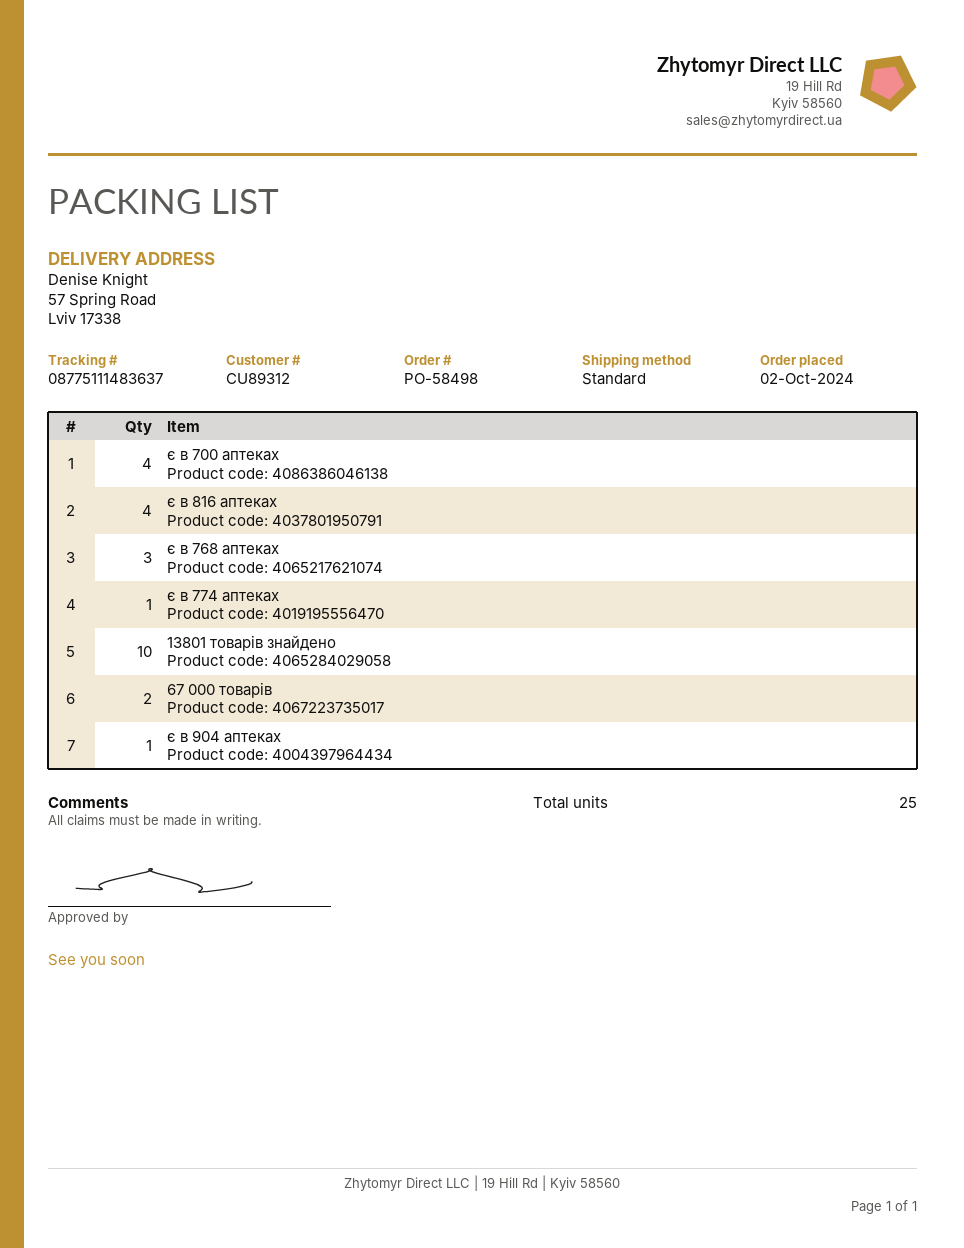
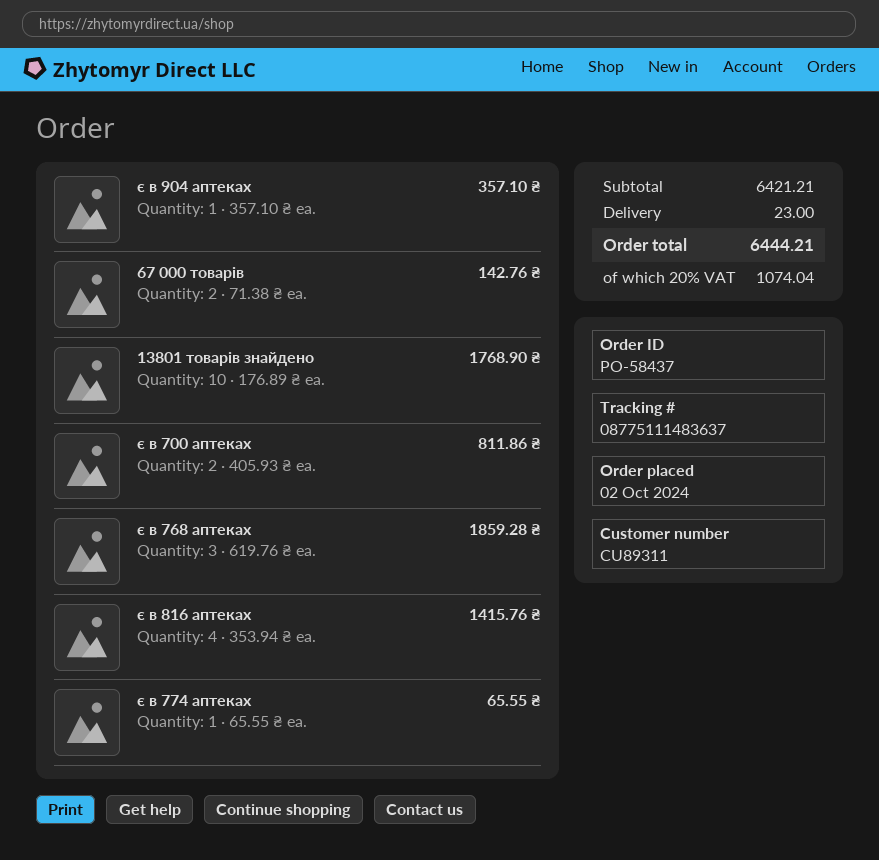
order number: PO-58498 -> PO-58437
customer number: CU89312 -> CU89311
є в 700 аптеках: 4 -> 2

